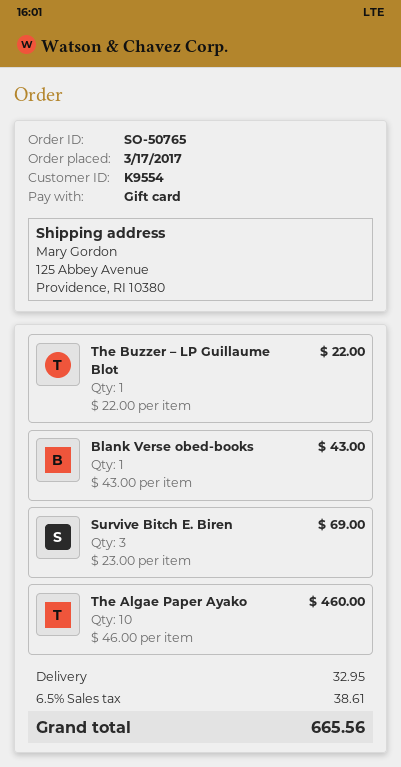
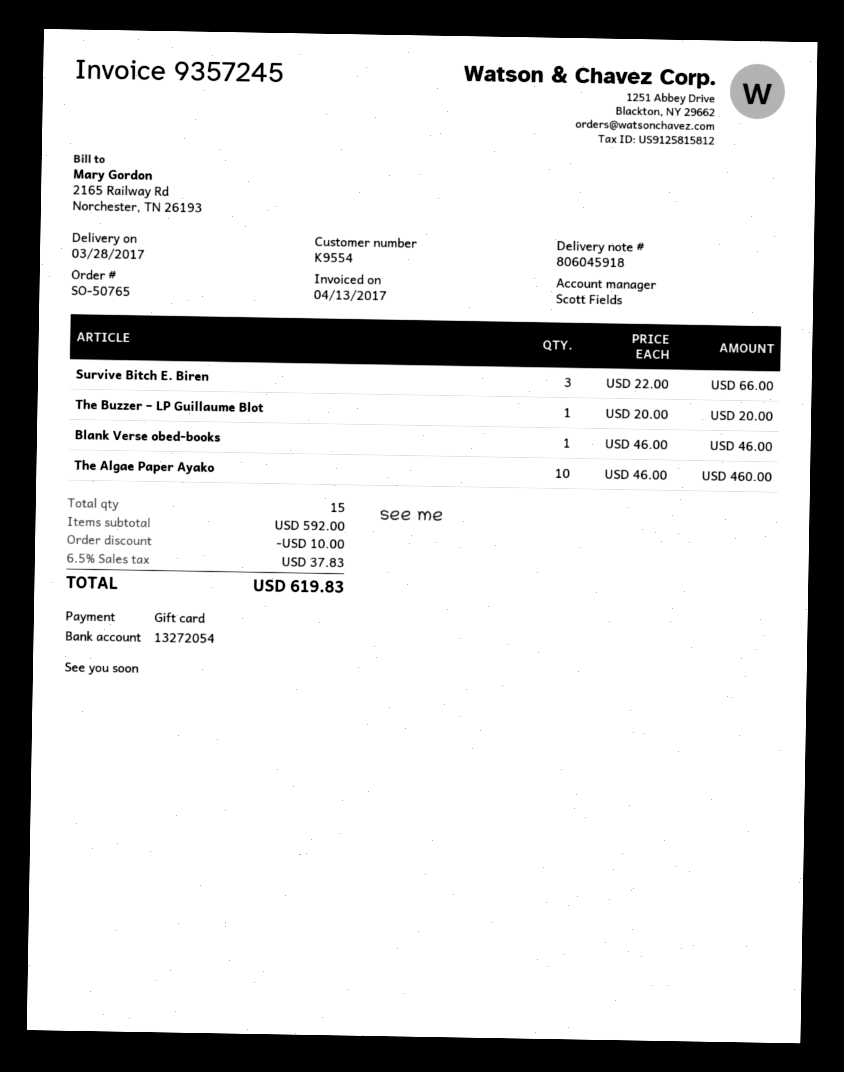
The Buzzer – LP Guillaume Blot: 1 x 22.00 = 22.00 -> 1 x 20.00 = 20.00
Blank Verse obed-books: 1 x 43.00 = 43.00 -> 1 x 46.00 = 46.00
Survive Bitch E. Biren: 3 x 23.00 = 69.00 -> 3 x 22.00 = 66.00
discount: none -> 10.00
shipping: 32.95 -> none
tax: 6.5% = 38.61 -> 6.5% = 37.83
total: 665.56 -> 619.83

